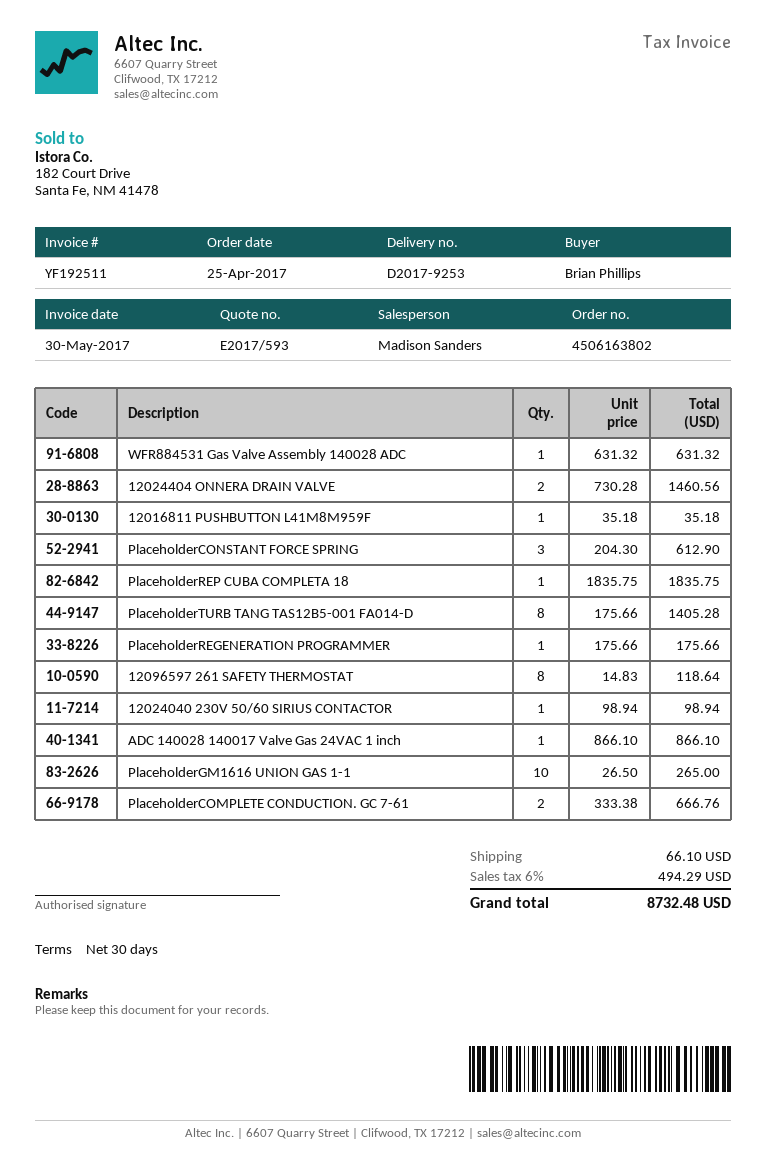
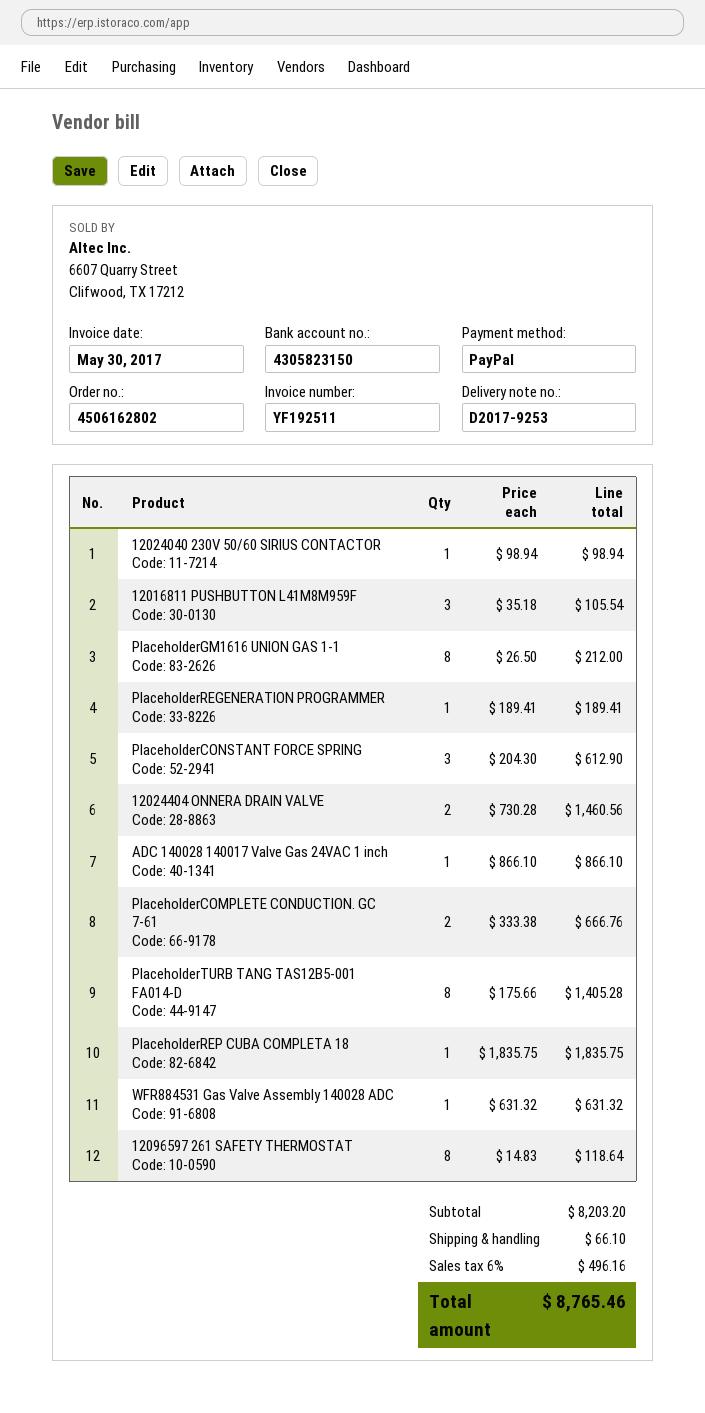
order number: 4506163802 -> 4506162802
12016811 PUSHBUTTON L41M8M959F: 1 x 35.18 = 35.18 -> 3 x 35.18 = 105.54
PlaceholderREGENERATION PROGRAMMER: 1 x 175.66 = 175.66 -> 1 x 189.41 = 189.41
PlaceholderGM1616 UNION GAS 1-1: 10 x 26.50 = 265.00 -> 8 x 26.50 = 212.00
tax: 6% = 494.29 -> 6% = 496.16
total: 8732.48 -> 8765.46

